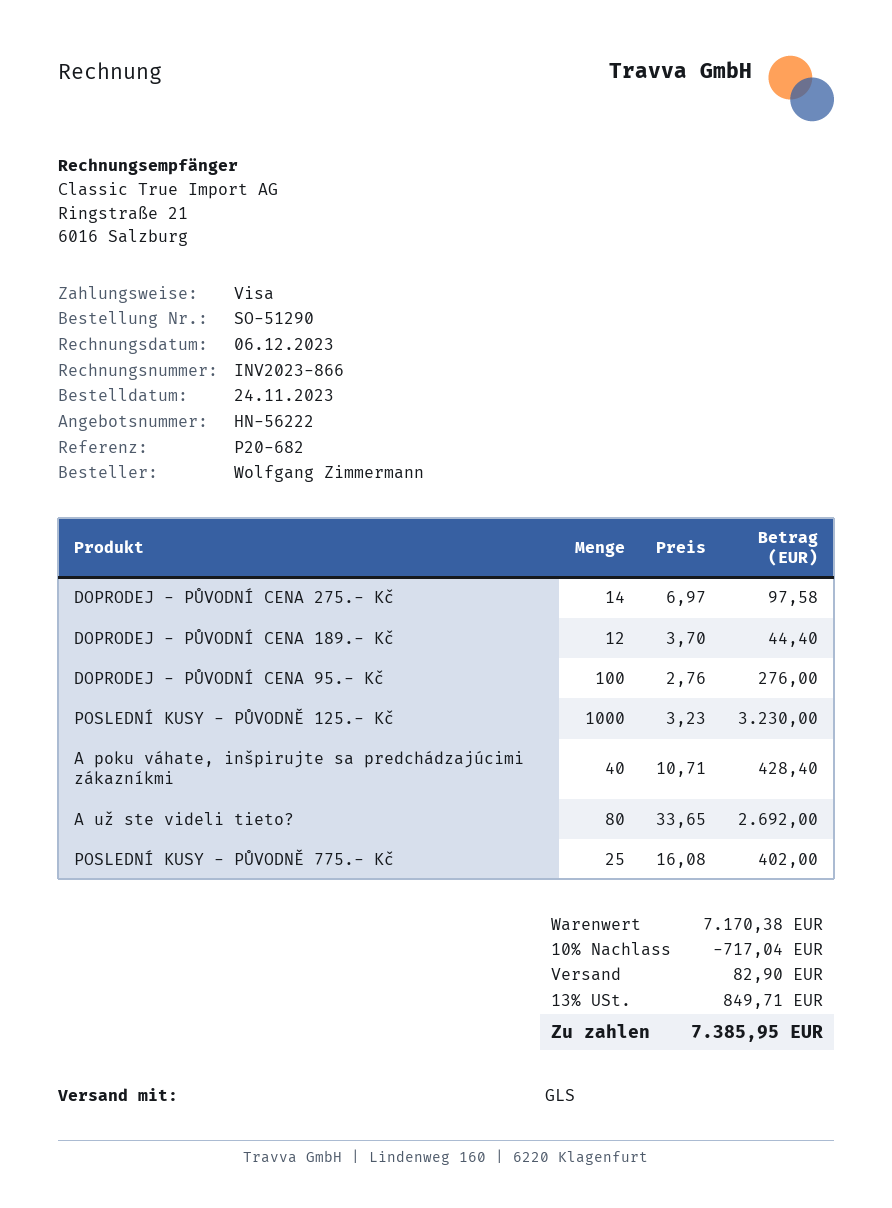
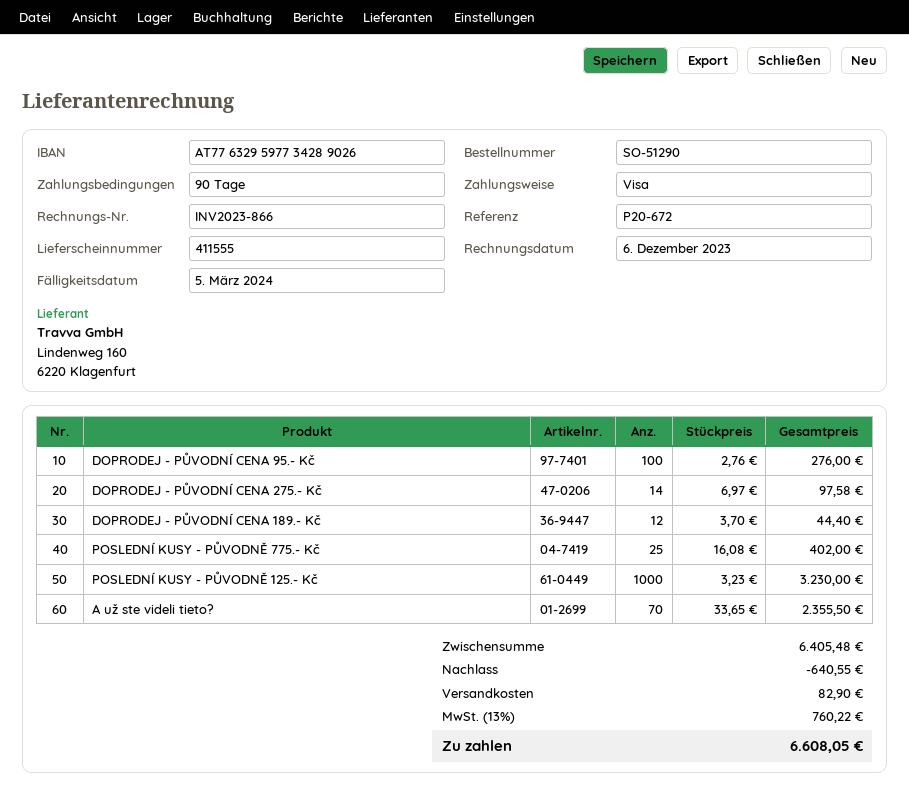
reference: P20-682 -> P20-672
A poku váhate, inšpirujte sa predchádzajúcimi zákazníkmi: 40 x 10.71 = 428.40 -> none
A už ste videli tieto?: 80 x 33.65 = 2692.00 -> 70 x 33.65 = 2355.50
subtotal: 7170.38 -> 6405.48
discount: 717.04 -> 640.55
tax: 13% = 849.71 -> 13% = 760.22
total: 7385.95 -> 6608.05

